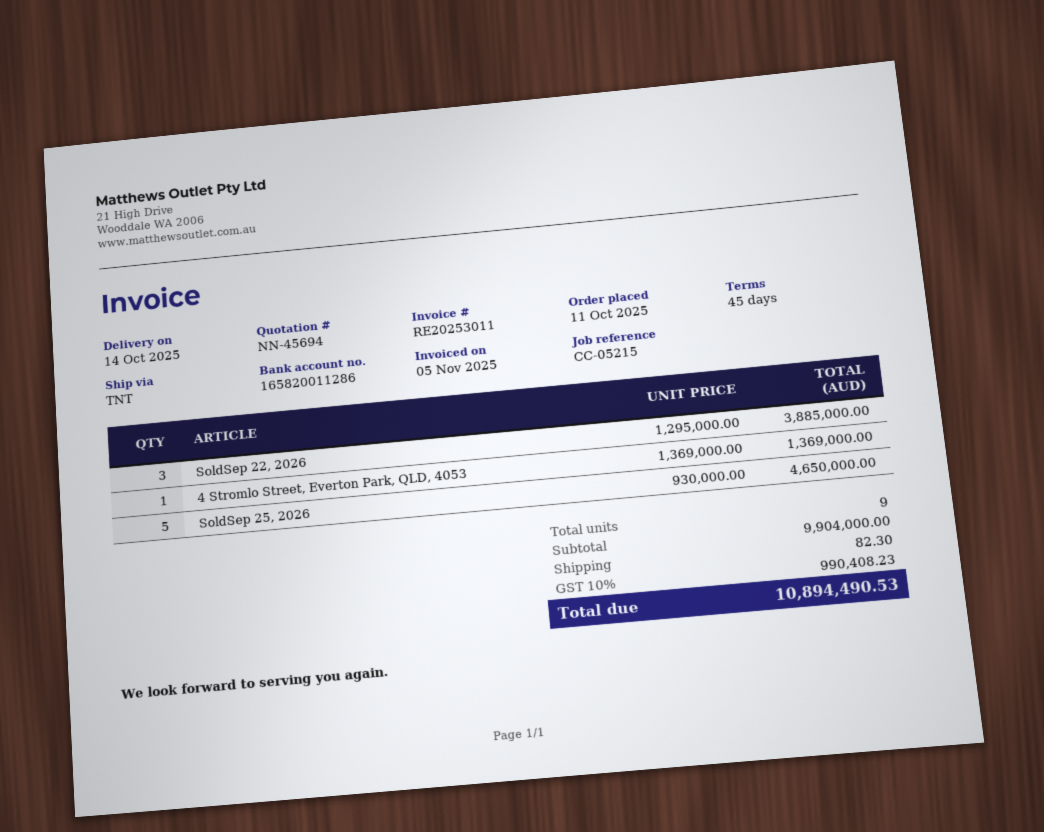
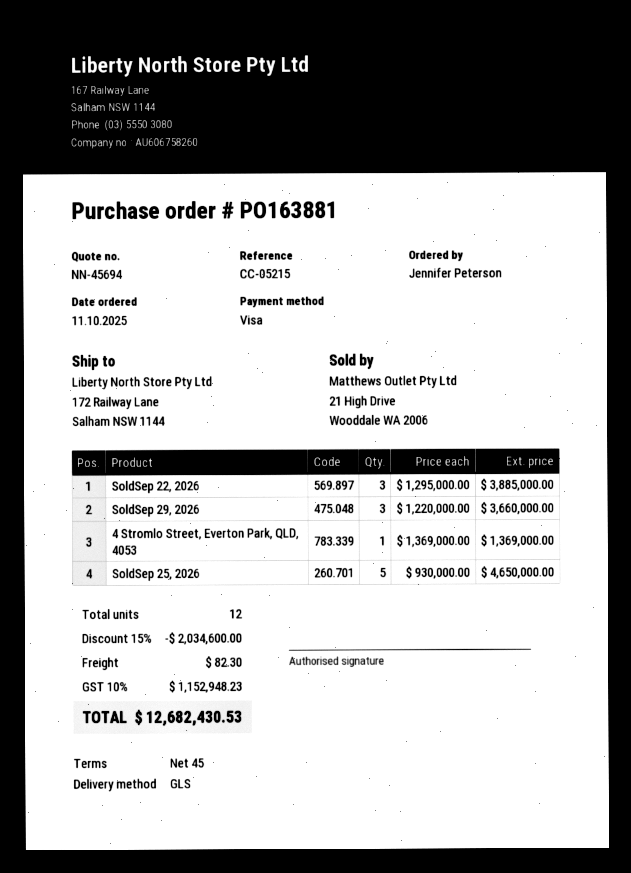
shipping method: TNT -> GLS
SoldSep 29, 2026: none -> 3 x 1220000.00 = 3660000.00
total quantity: 9 -> 12
discount: none -> 15% = 2034600.00
tax: 10% = 990408.23 -> 10% = 1152948.23
total: 10894490.53 -> 12682430.53

